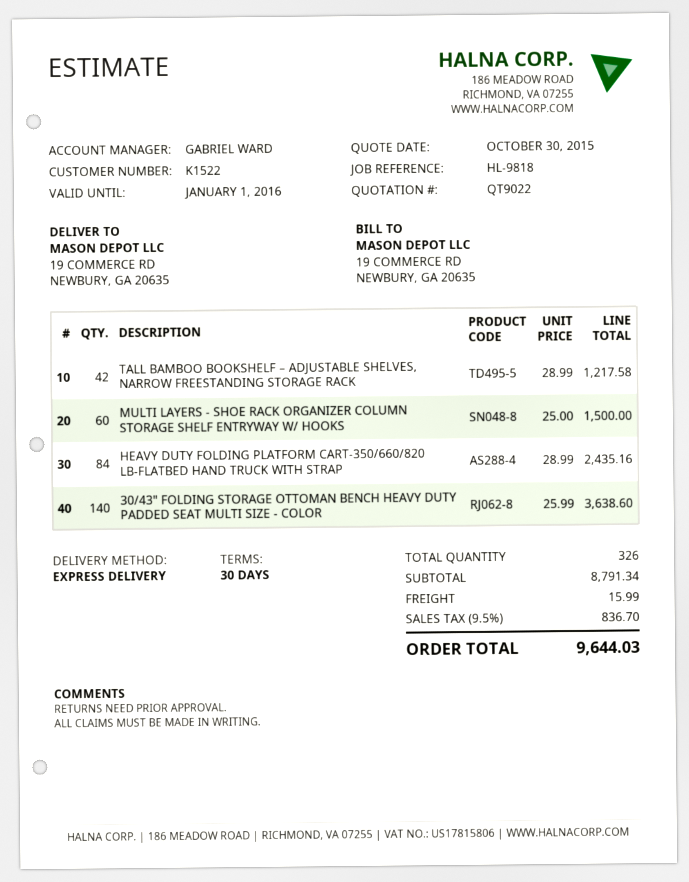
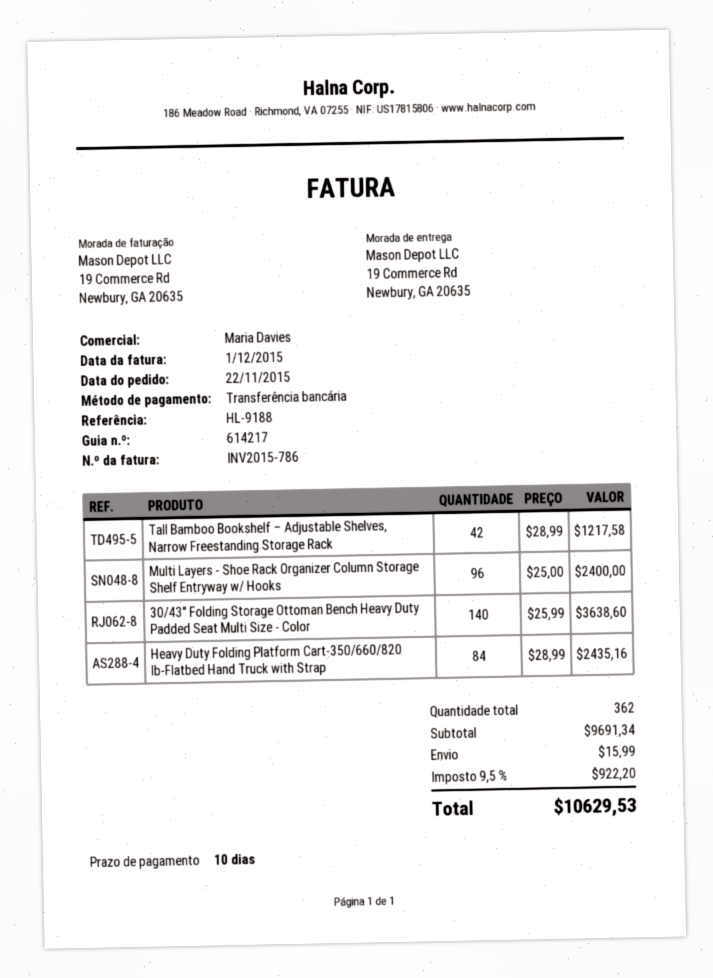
payment terms: 30 days -> 10 days
reference: HL-9818 -> HL-9188
sales rep: GABRIEL WARD -> Maria Davies
MULTI LAYERS - SHOE RACK ORGANIZER COLUMN STORAGE SHELF ENTRYWAY W/ HOOKS: 60 x 25.00 = 1500.00 -> 96 x 25.00 = 2400.00
total quantity: 326 -> 362
subtotal: 8791.34 -> 9691.34
tax: 9.5% = 836.70 -> 9.5% = 922.20
total: 9644.03 -> 10629.53

